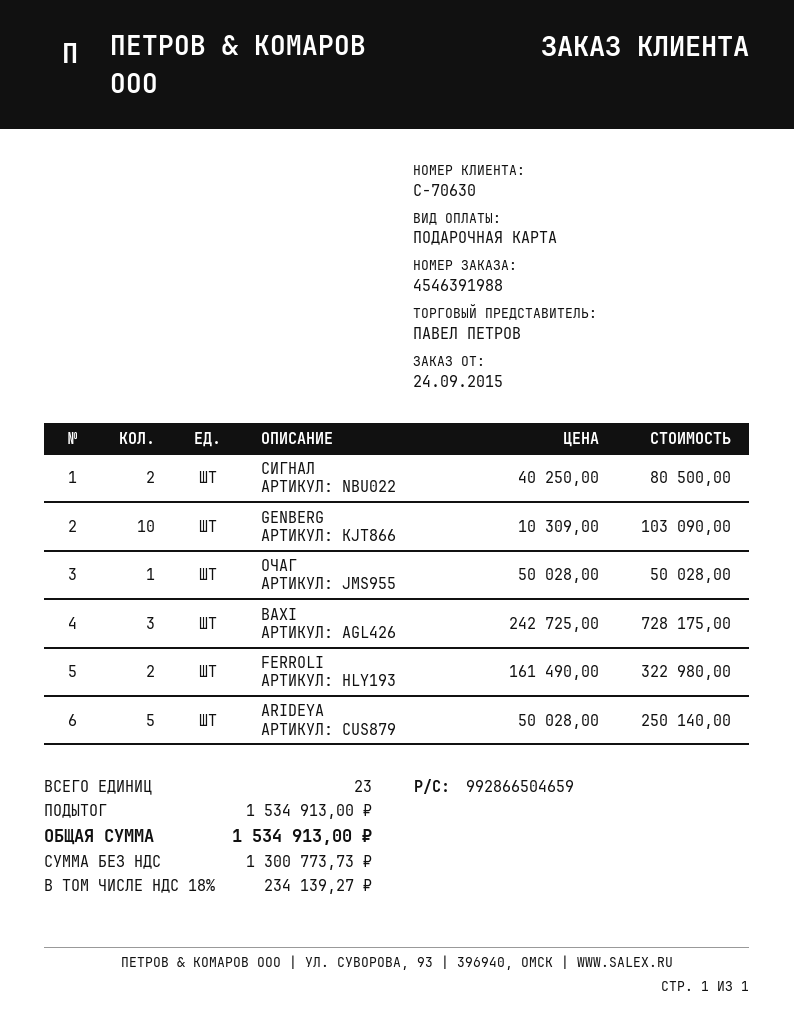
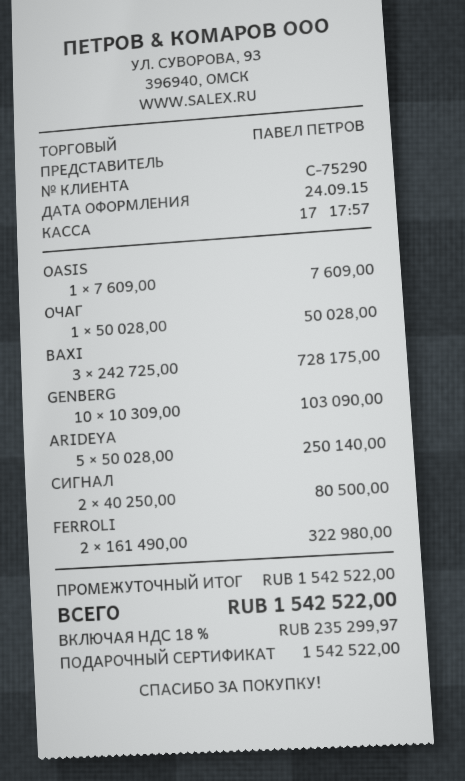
customer number: C-70630 -> C-75290
OASIS: none -> 1 x 7609.00 = 7609.00
subtotal: 1534913.00 -> 1542522.00
tax: 18% = 234139.27 -> 18% = 235299.97
total: 1534913.00 -> 1542522.00

